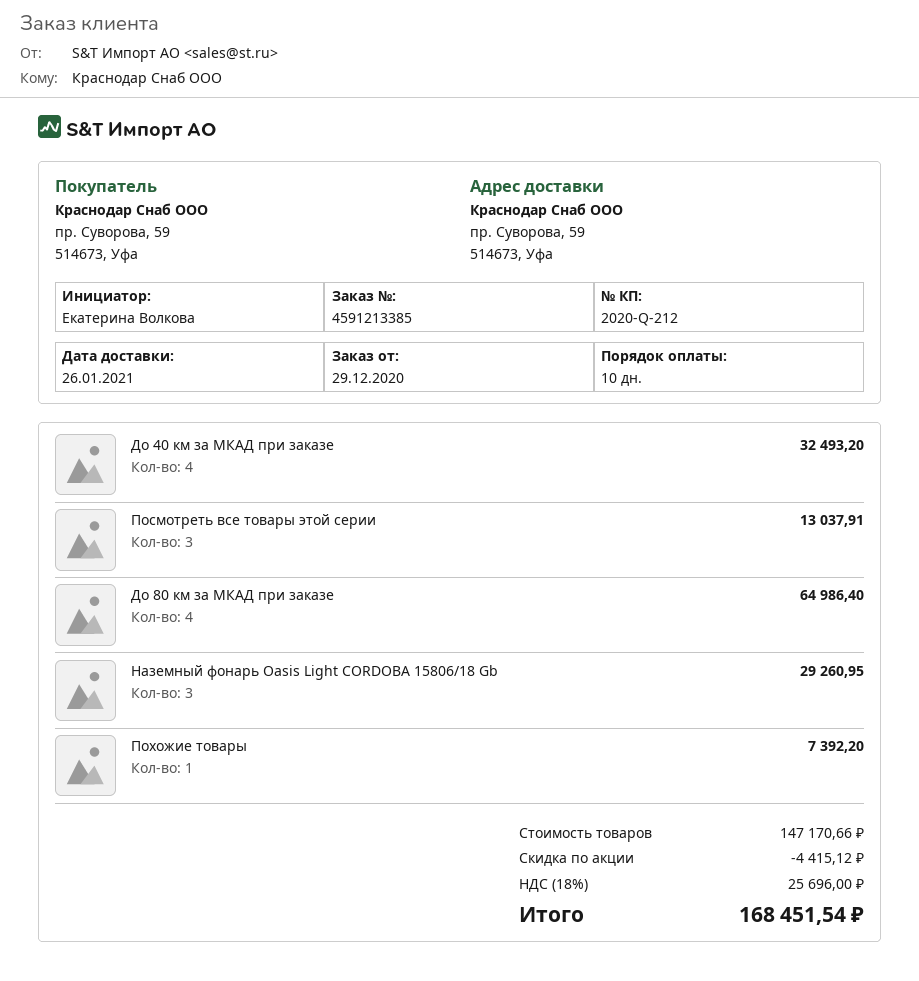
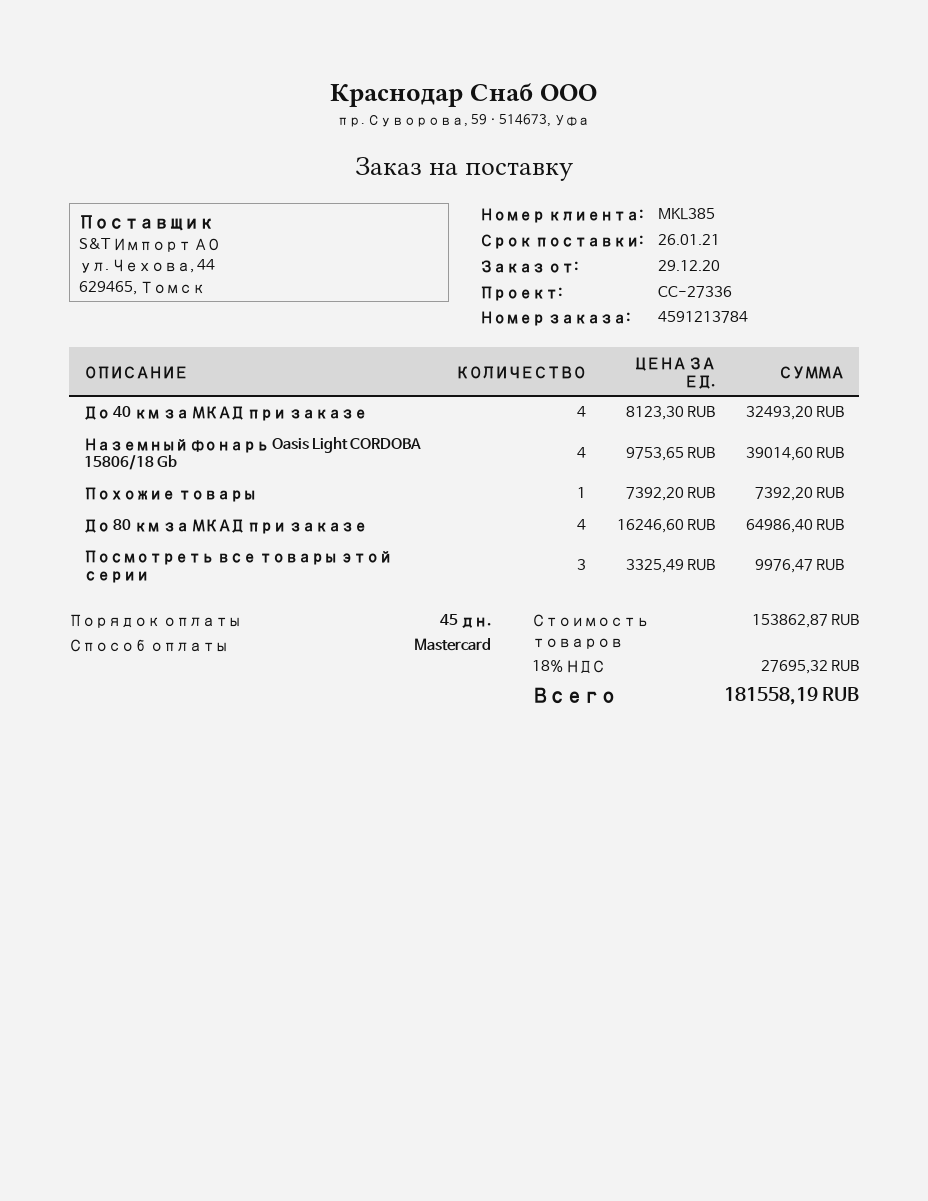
order number: 4591213385 -> 4591213784
payment terms: 10 days -> 45 days
Посмотреть все товары этой серии: 3 for 13037.91 -> 3 for 9976.47
Наземный фонарь Oasis Light CORDOBA 15806/18 Gb: 3 for 29260.95 -> 4 for 39014.60
subtotal: 147170.66 -> 153862.87
discount: 4415.12 -> none
tax: 18% = 25696.00 -> 18% = 27695.32
total: 168451.54 -> 181558.19

